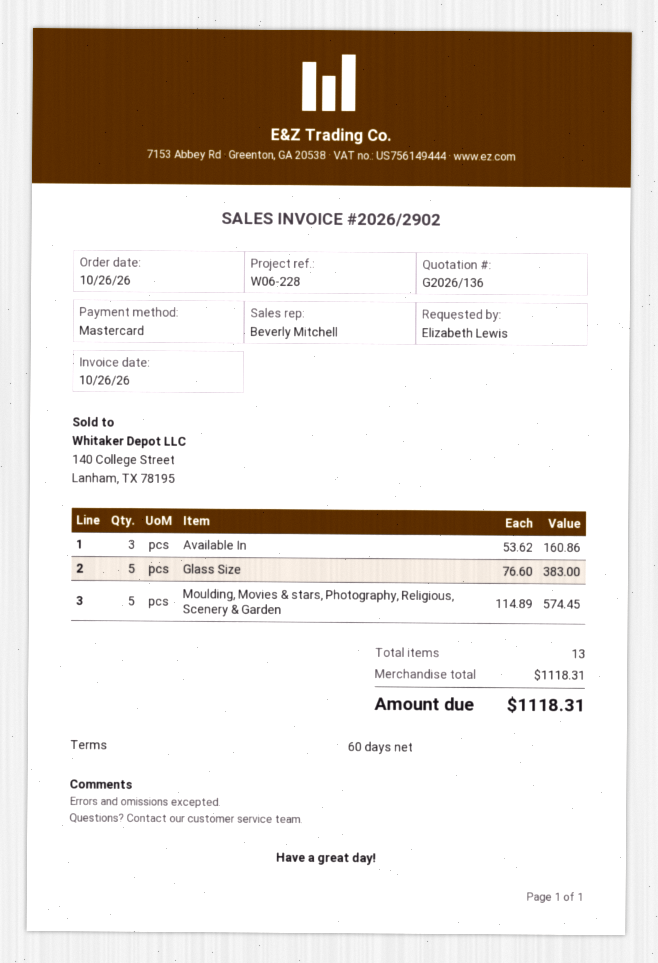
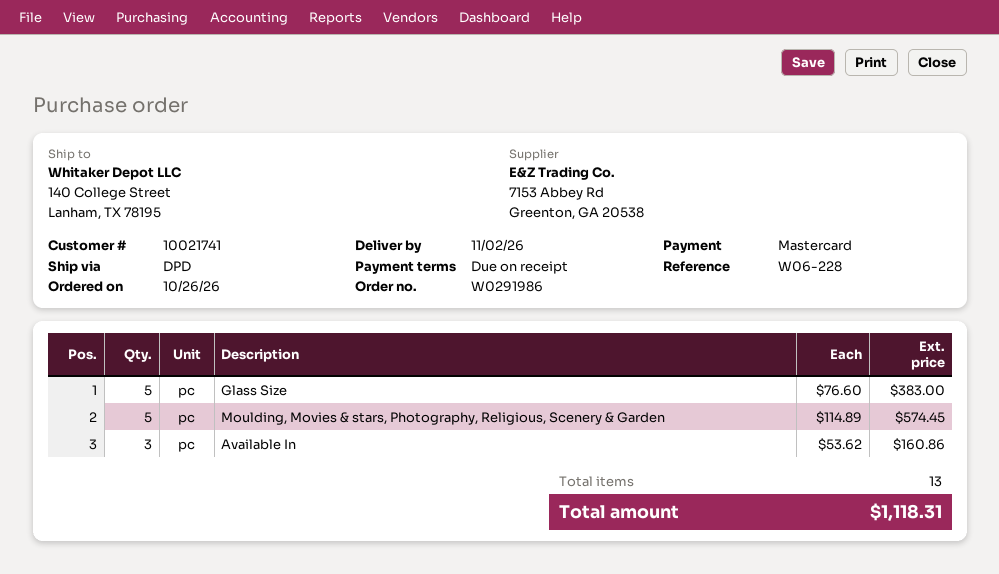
payment terms: 60 days -> on receipt

